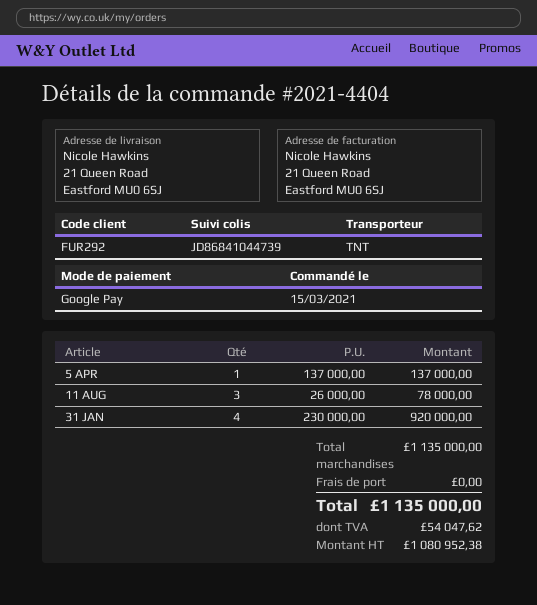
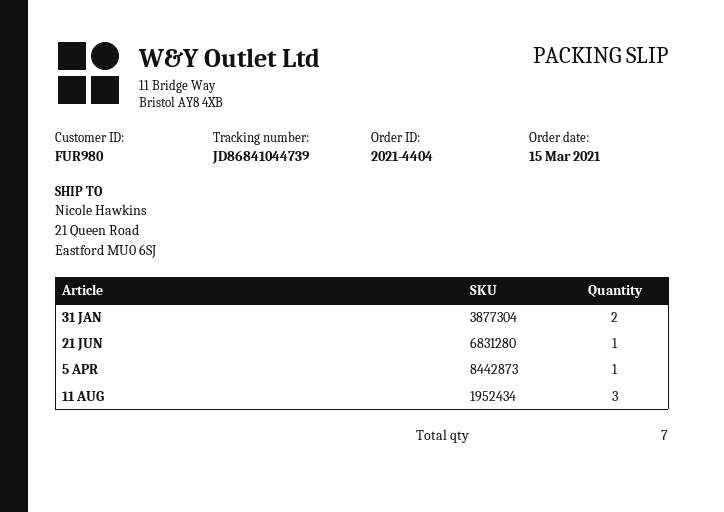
customer number: FUR292 -> FUR980
31 JAN: 4 -> 2
21 JUN: none -> 1

